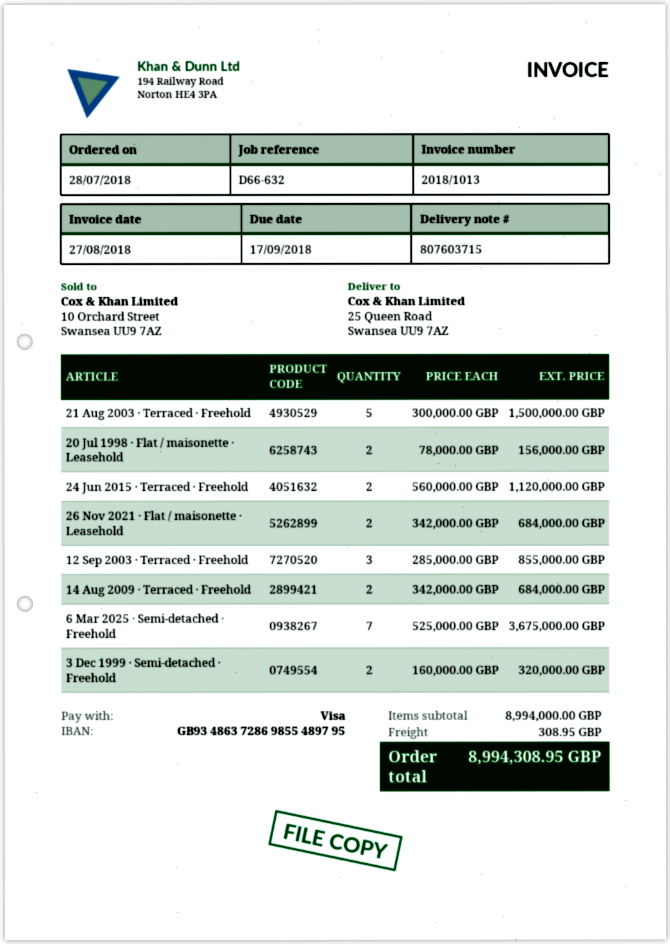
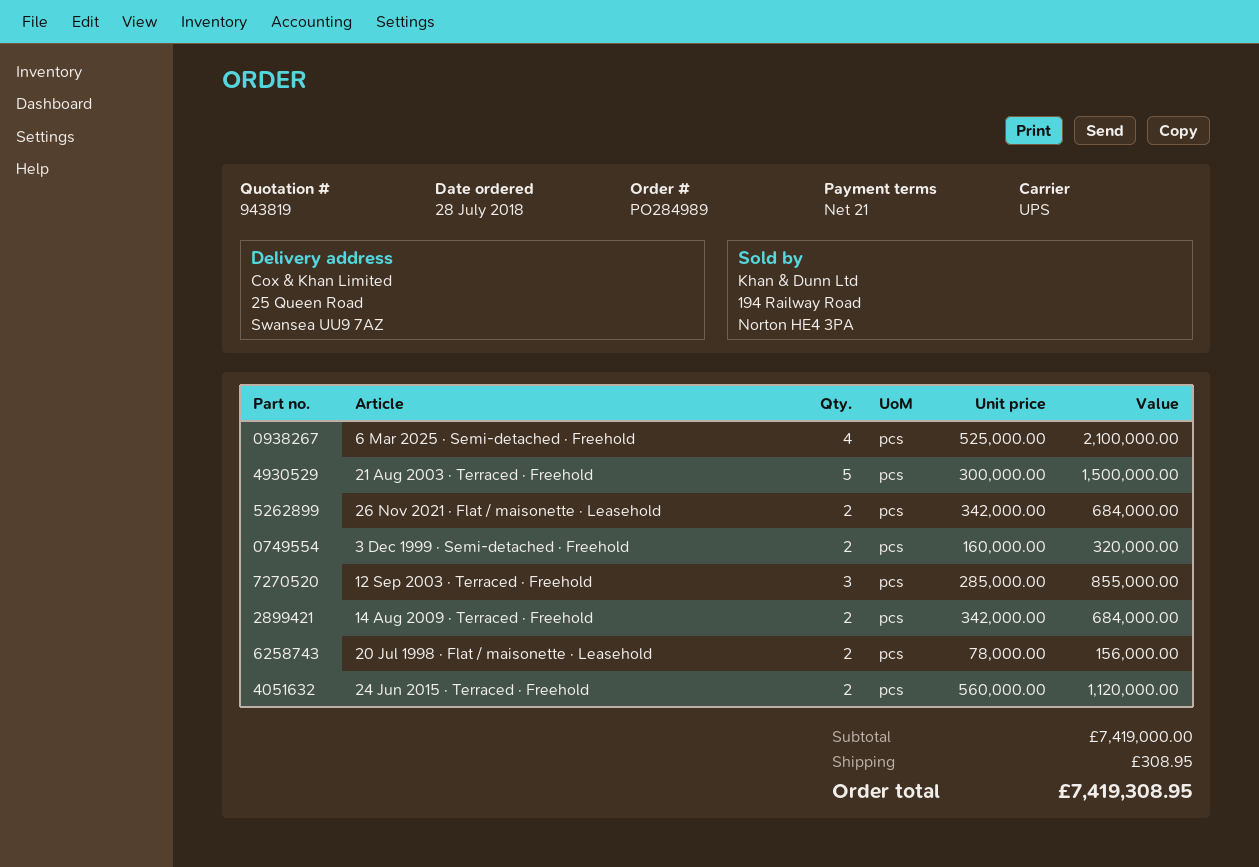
6 Mar 2025 · Semi-detached · Freehold: 7 x 525000.00 = 3675000.00 -> 4 x 525000.00 = 2100000.00
subtotal: 8994000.00 -> 7419000.00
total: 8994308.95 -> 7419308.95

